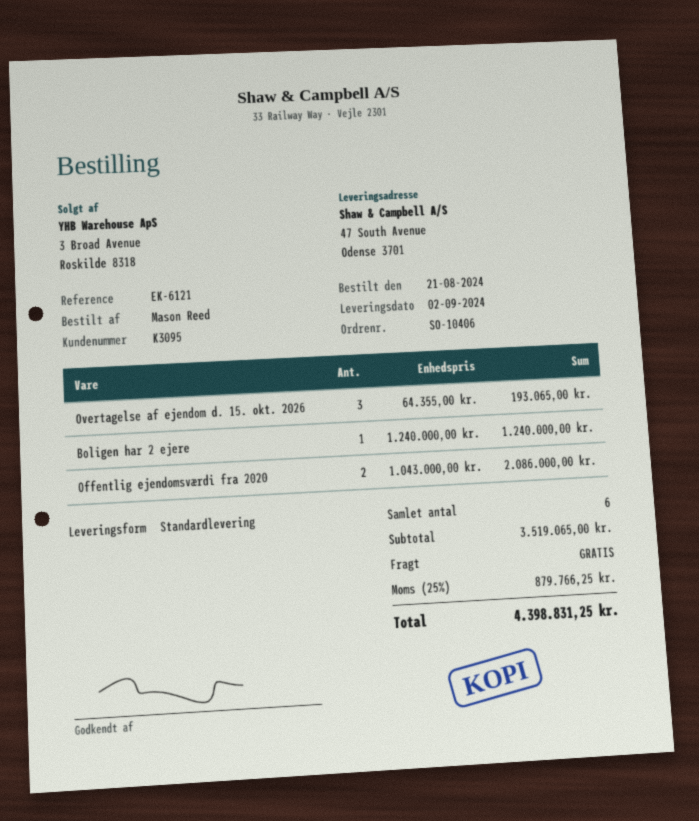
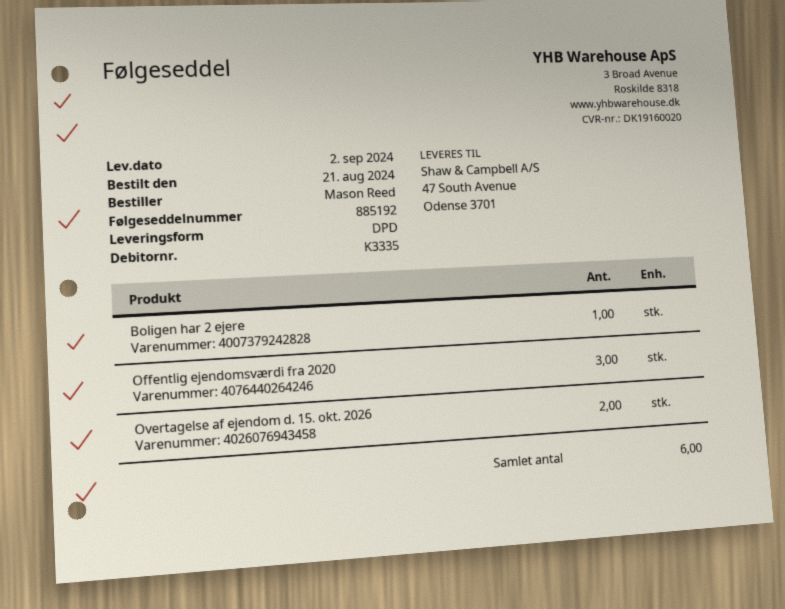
customer number: K3095 -> K3335
shipping method: standard -> DPD
Overtagelse af ejendom d. 15. okt. 2026: 3 -> 2
Offentlig ejendomsværdi fra 2020: 2 -> 3

